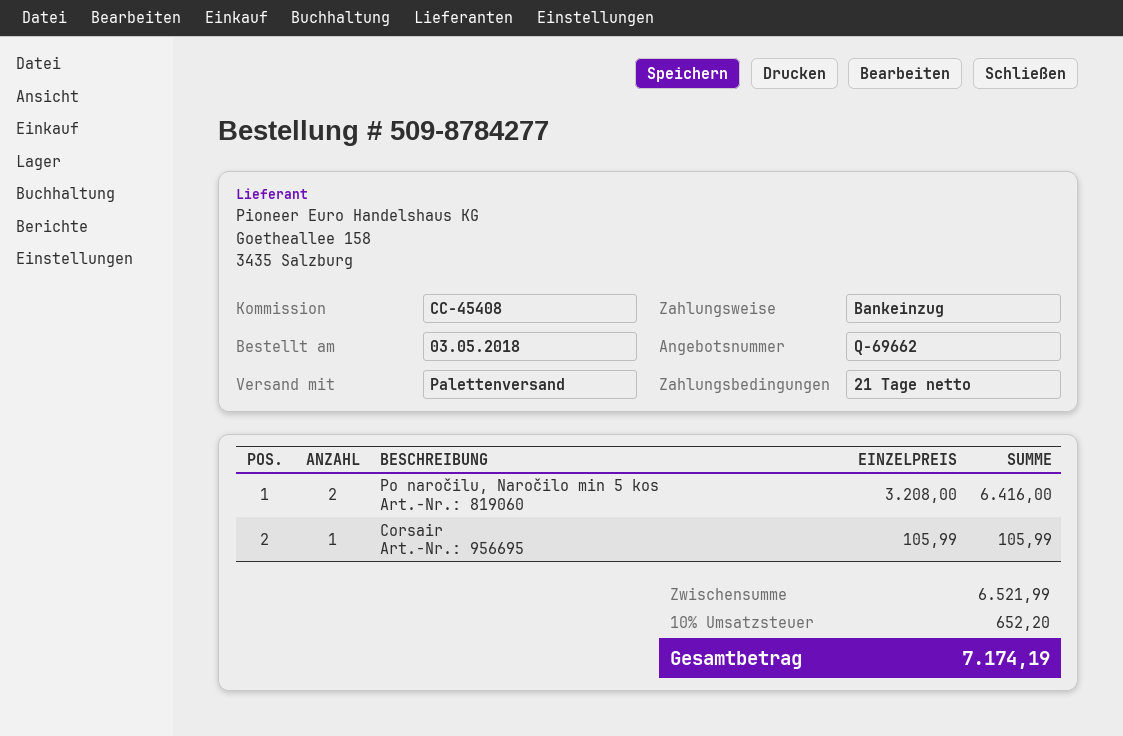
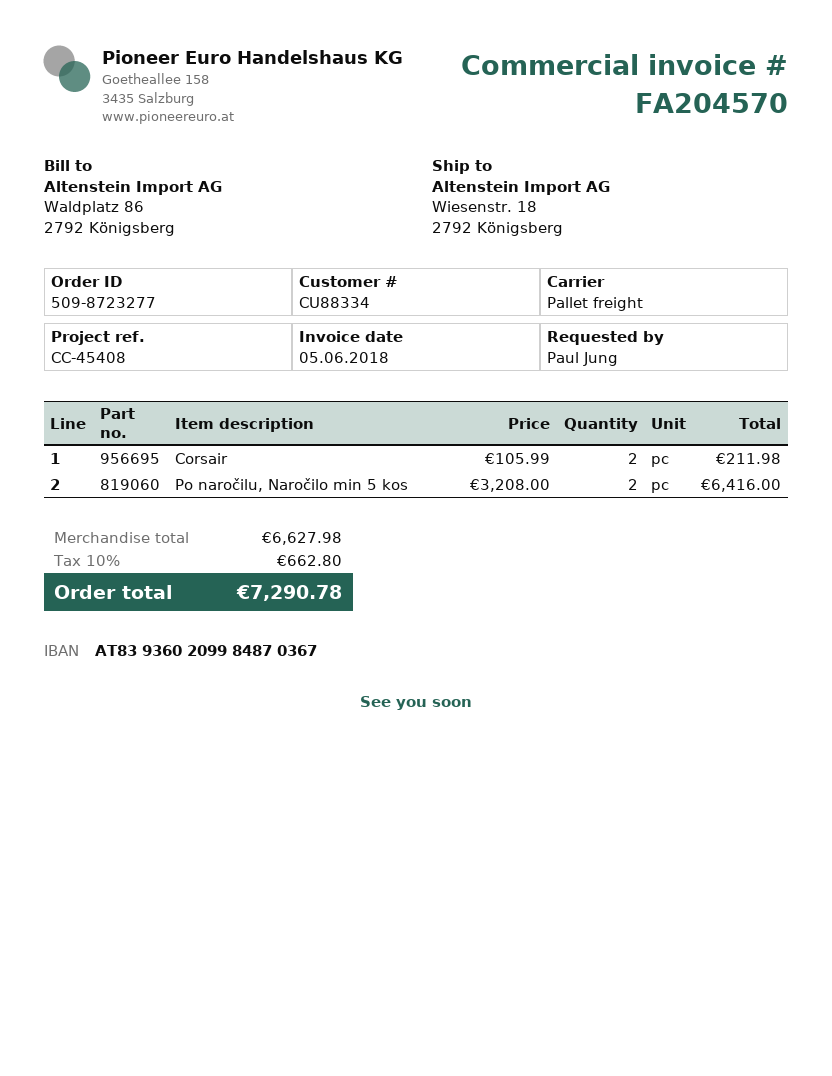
order number: 509-8784277 -> 509-8723277
Corsair: 1 x 105.99 = 105.99 -> 2 x 105.99 = 211.98
subtotal: 6521.99 -> 6627.98
tax: 10% = 652.20 -> 10% = 662.80
total: 7174.19 -> 7290.78

